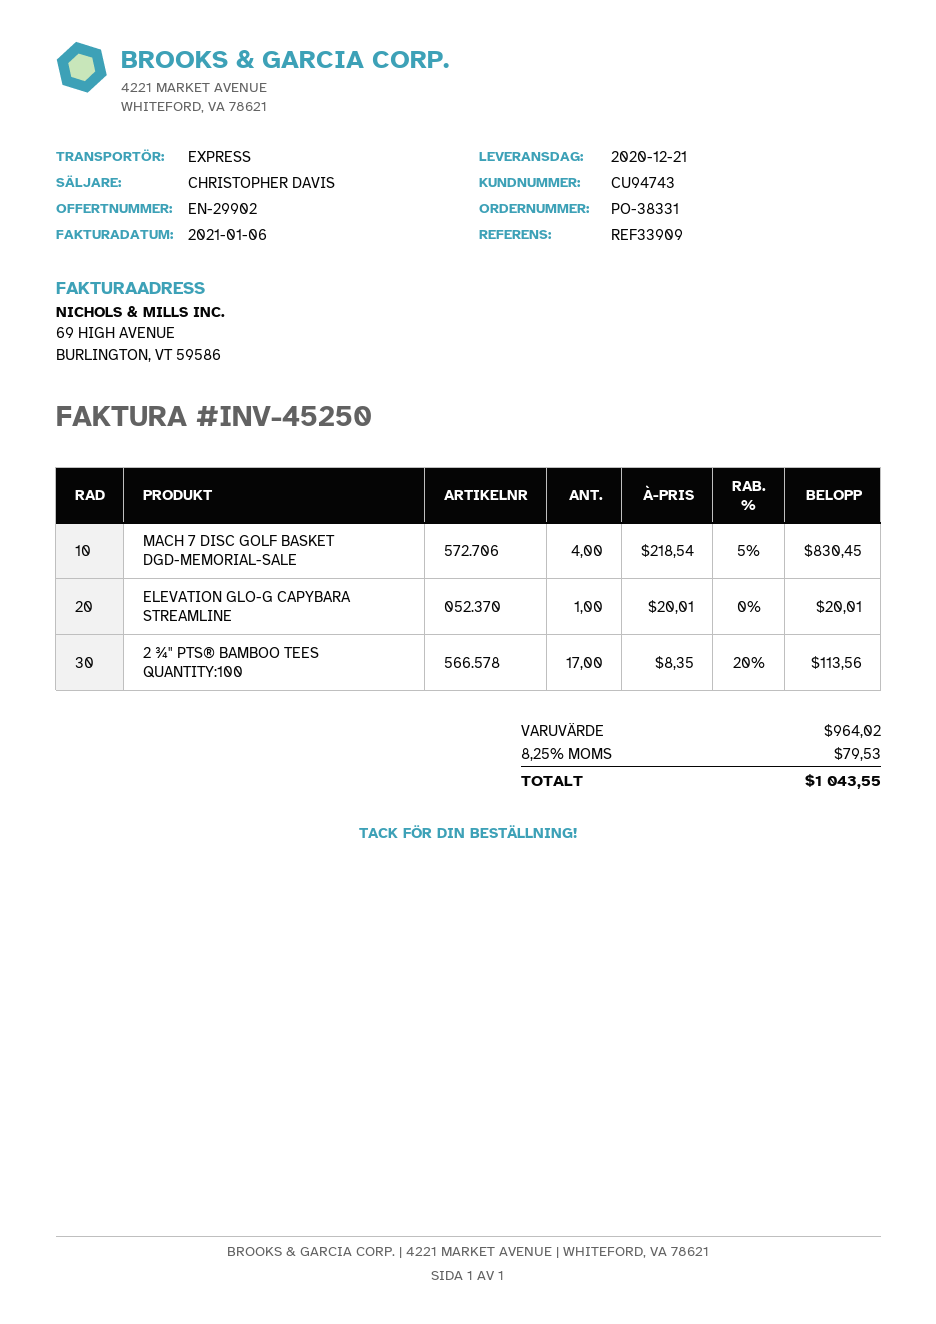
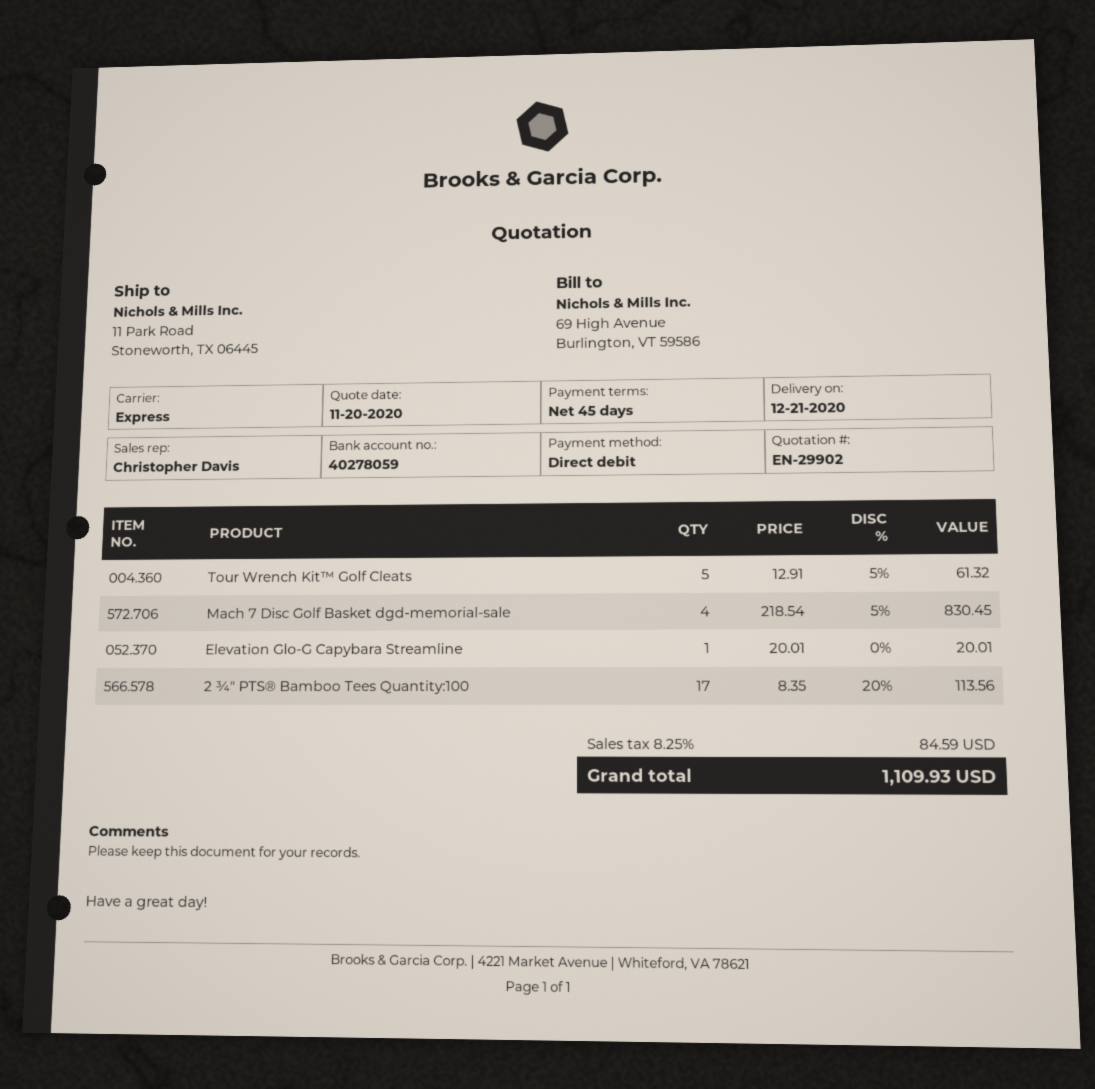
Tour Wrench Kit™ Golf Cleats: none -> 5 x 12.91 - 5% = 61.32
tax: 8.25% = 79.53 -> 8.25% = 84.59
total: 1043.55 -> 1109.93

